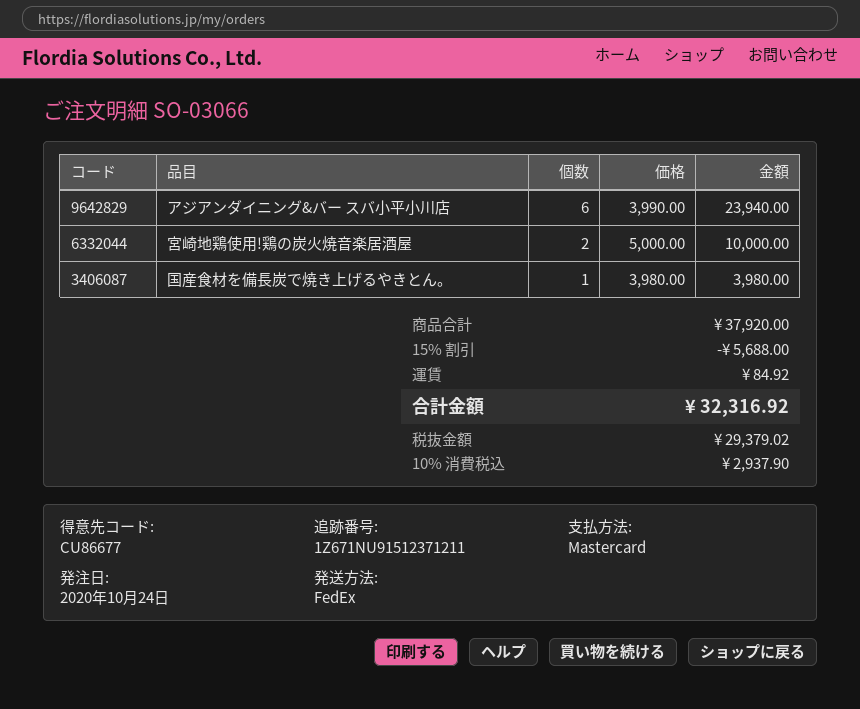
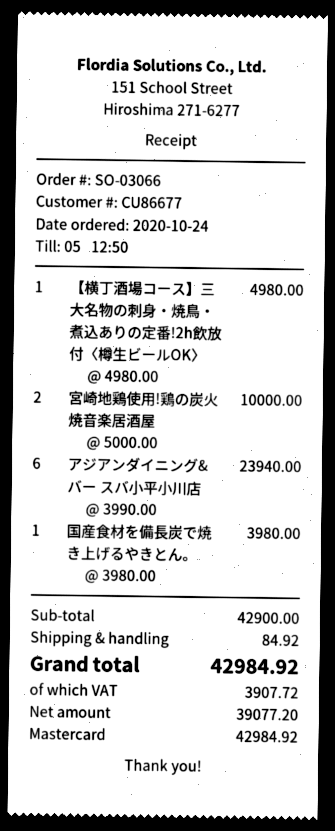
【横丁酒場コース】三大名物の刺身・焼鳥・煮込ありの定番!2h飲放付〈樽生ビールOK〉: none -> 1 x 4980.00 = 4980.00
subtotal: 37920.00 -> 42900.00
discount: 15% = 5688.00 -> none
net: 29379.02 -> 39077.20
tax: 2937.90 -> 3907.72
total: 32316.92 -> 42984.92

